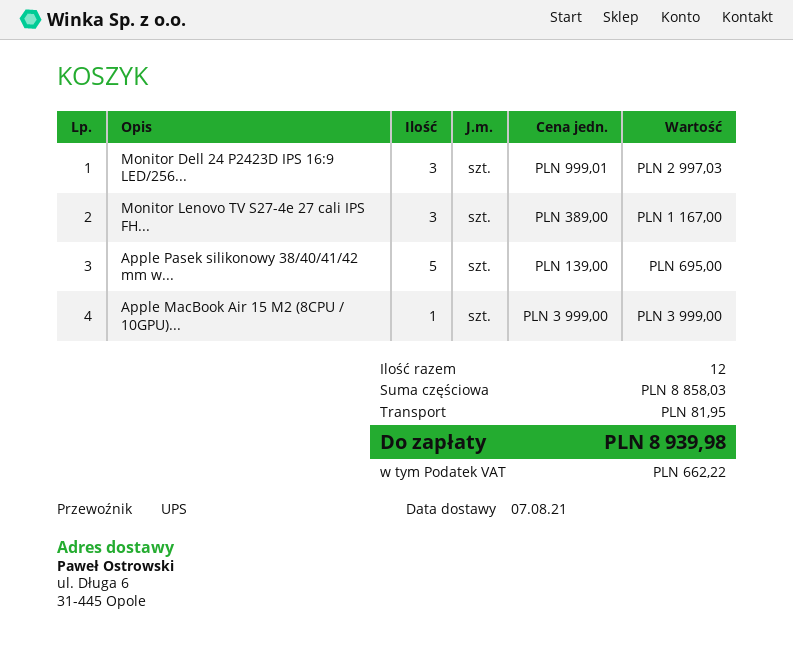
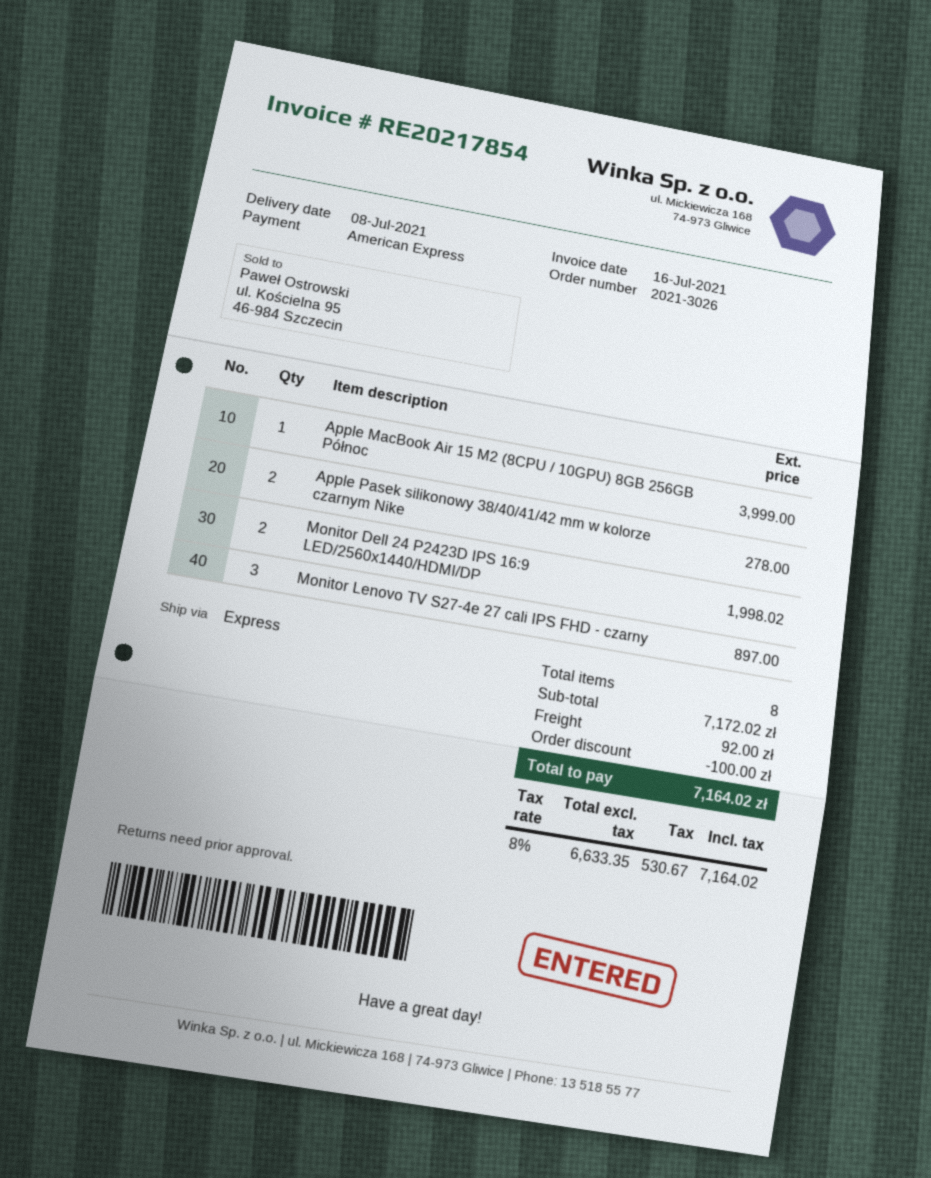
delivery date: 2021-08-07 -> 2021-07-08
shipping method: UPS -> express
Monitor Dell 24 P2423D IPS 16:9 LED/256...: 3 for 2997.03 -> 2 for 1998.02
Monitor Lenovo TV S27-4e 27 cali IPS FH...: 3 for 1167.00 -> 3 for 897.00
Apple Pasek silikonowy 38/40/41/42 mm w...: 5 for 695.00 -> 2 for 278.00
total quantity: 12 -> 8
subtotal: 8858.03 -> 7172.02
discount: none -> 100.00
shipping: 81.95 -> 92.00
tax: 662.22 -> 530.67
total: 8939.98 -> 7164.02

